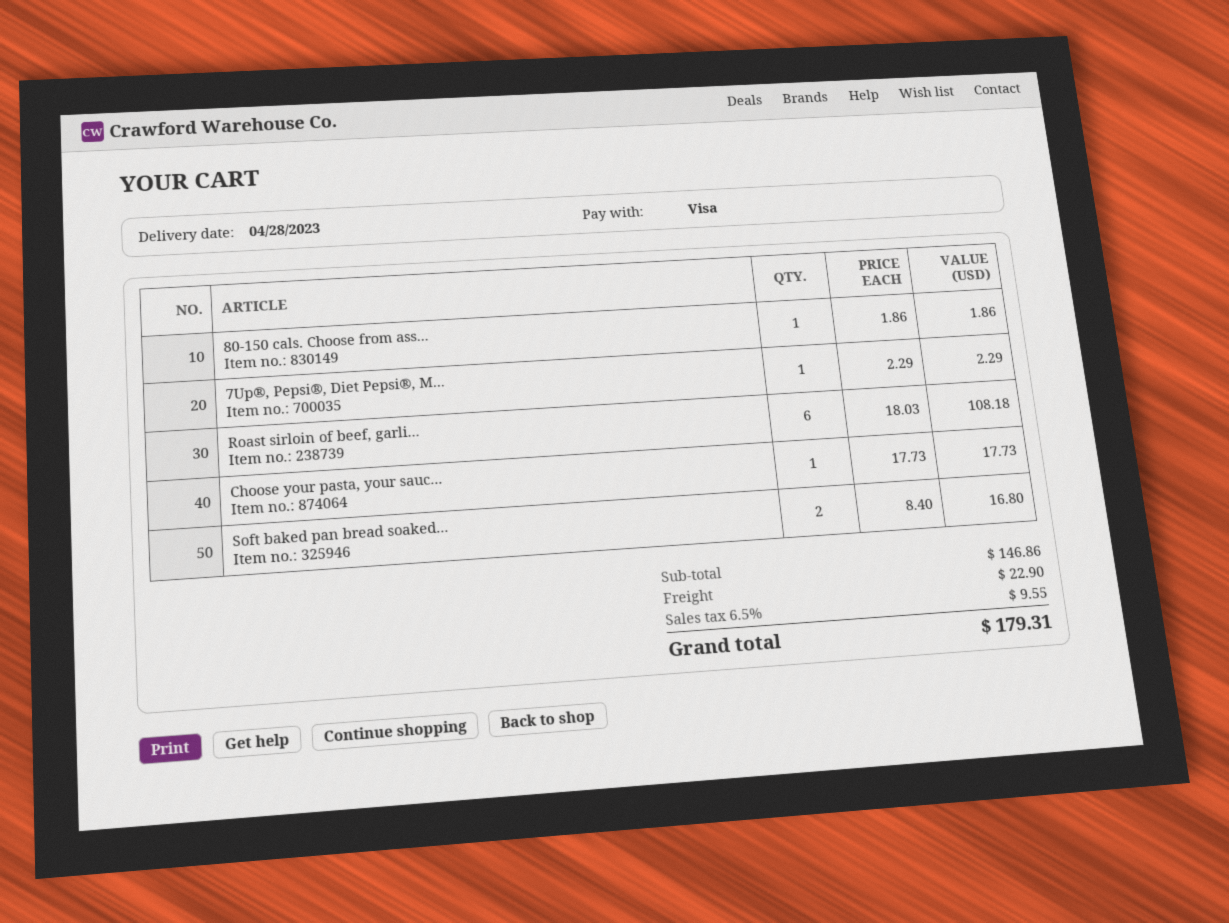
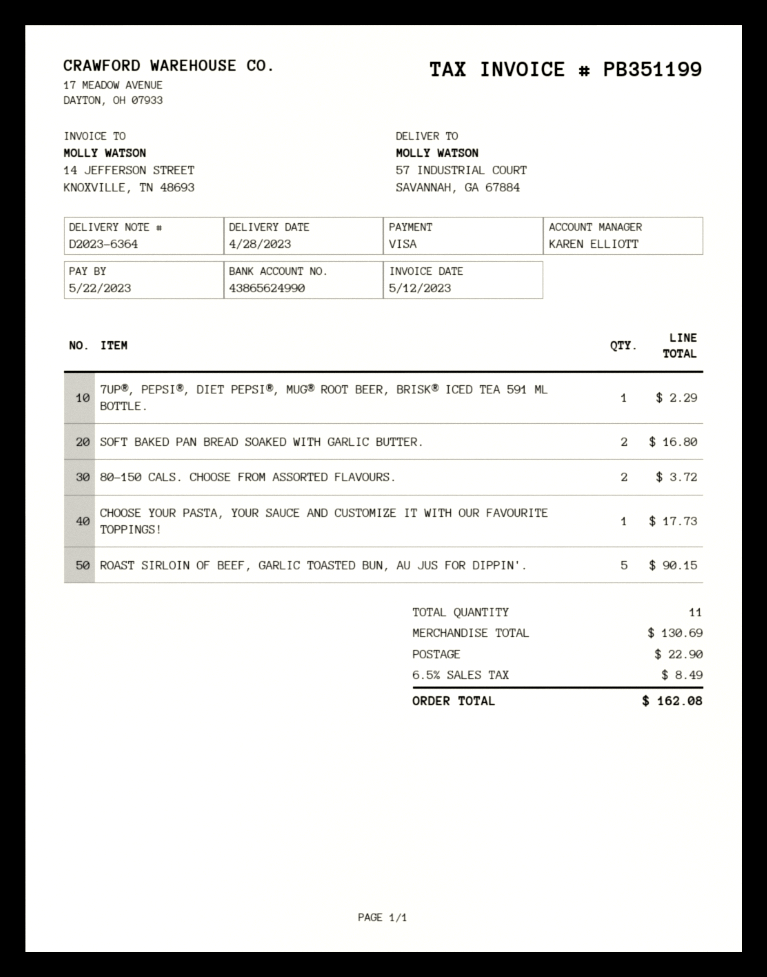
80-150 cals. Choose from ass...: 1 for 1.86 -> 2 for 3.72
Roast sirloin of beef, garli...: 6 for 108.18 -> 5 for 90.15
subtotal: 146.86 -> 130.69
tax: 6.5% = 9.55 -> 6.5% = 8.49
total: 179.31 -> 162.08

